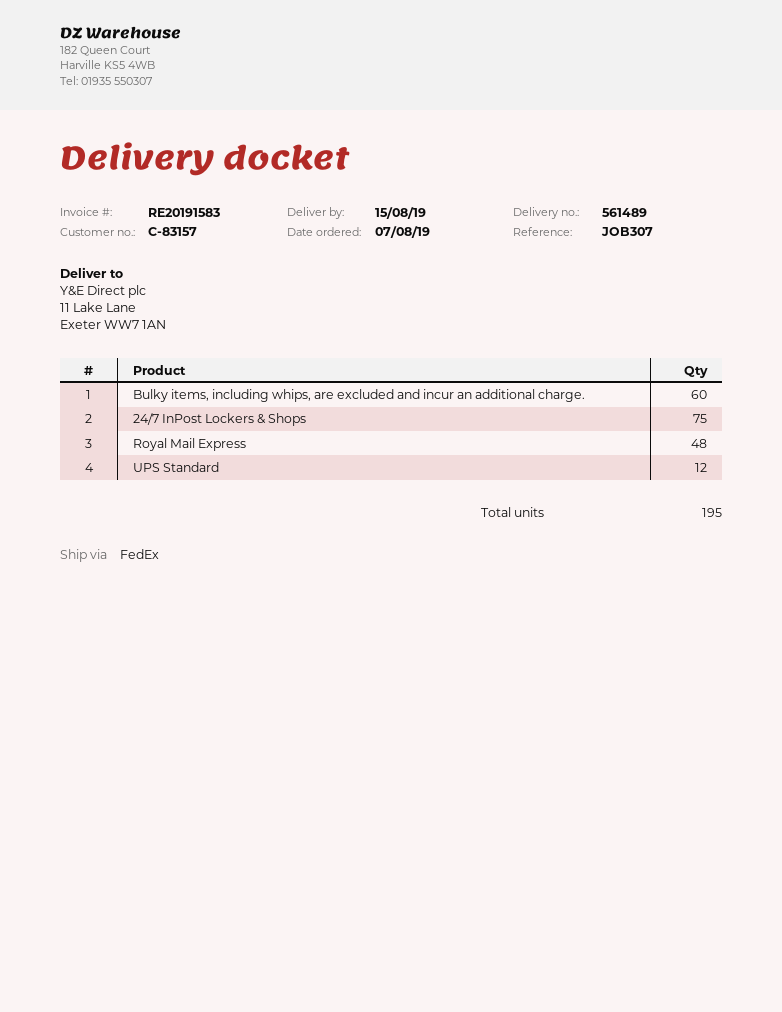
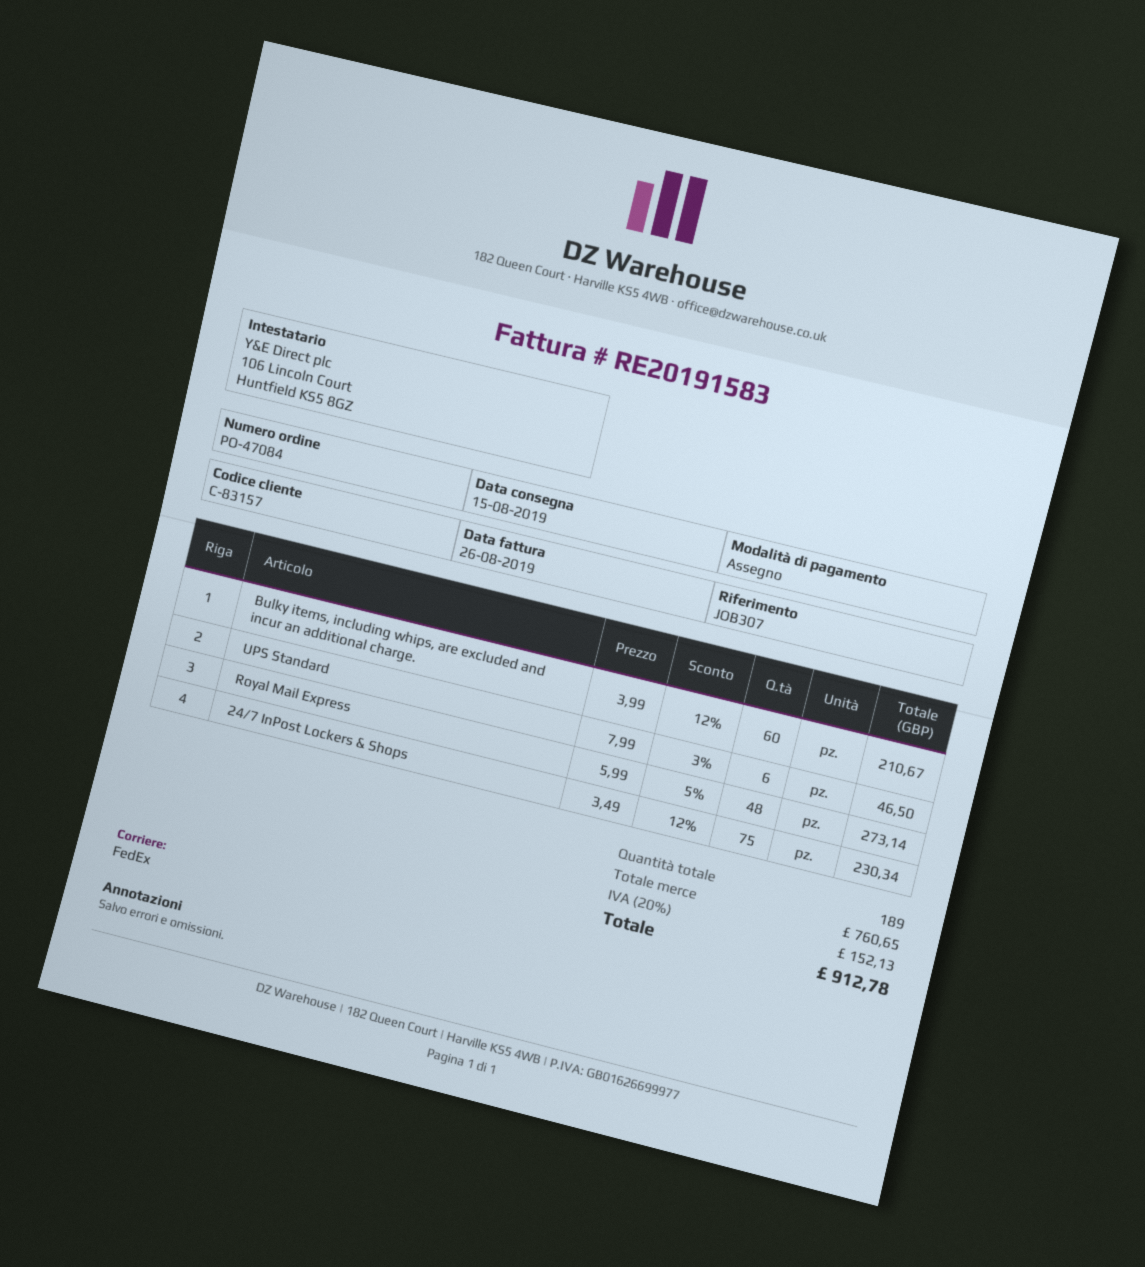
UPS Standard: 12 -> 6
total quantity: 195 -> 189

